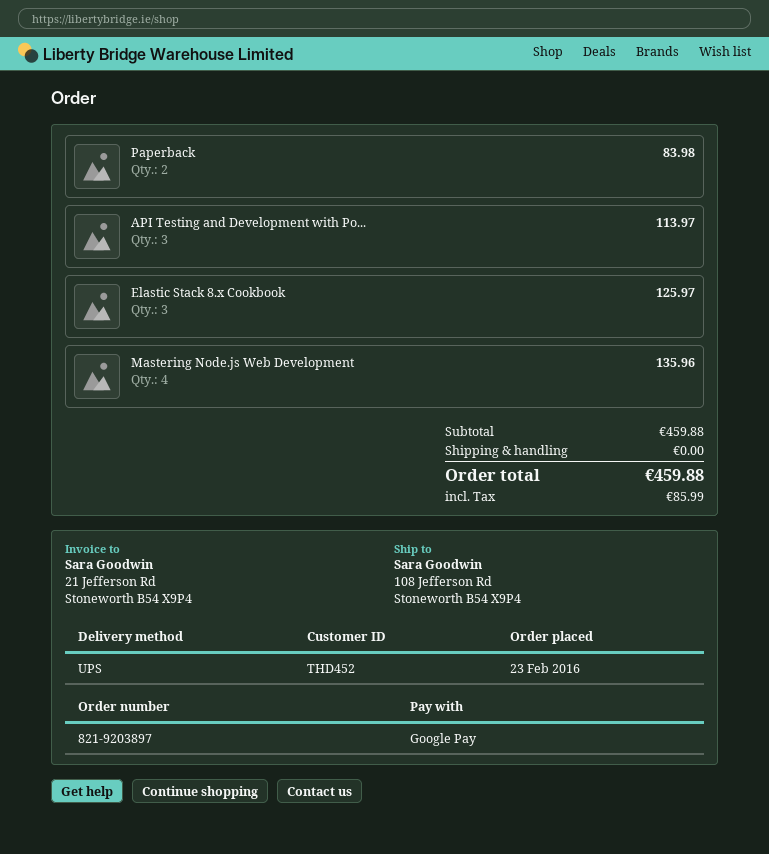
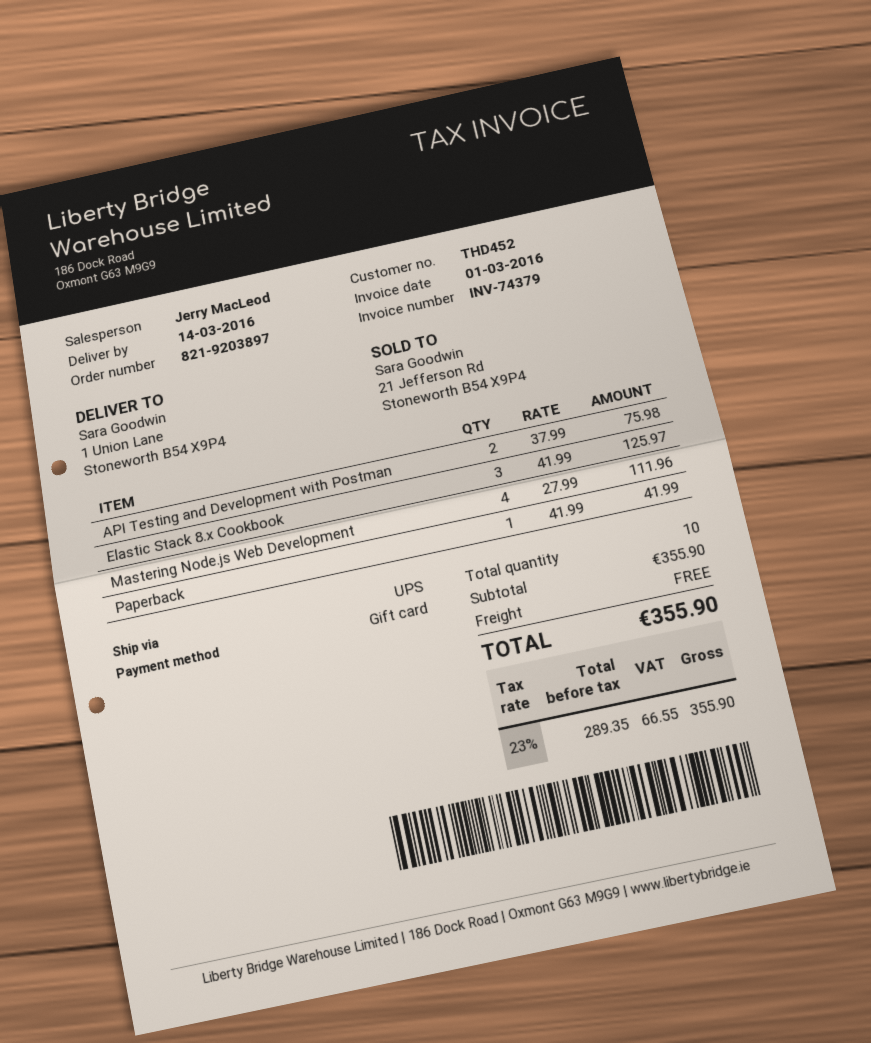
payment method: Google Pay -> gift card
ship to: 108 Jefferson Rd, Stoneworth B54 X9P4 -> 1 Union Lane, Stoneworth B54 X9P4
Paperback: 2 for 83.98 -> 1 for 41.99
API Testing and Development with Po...: 3 for 113.97 -> 2 for 75.98
Mastering Node.js Web Development: 4 for 135.96 -> 4 for 111.96
subtotal: 459.88 -> 355.90
tax: 85.99 -> 66.55
total: 459.88 -> 355.90

